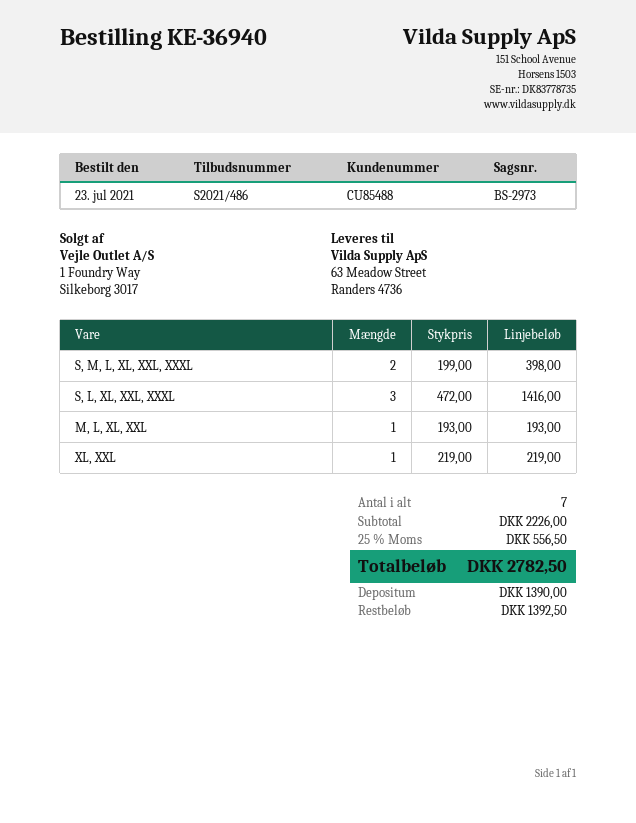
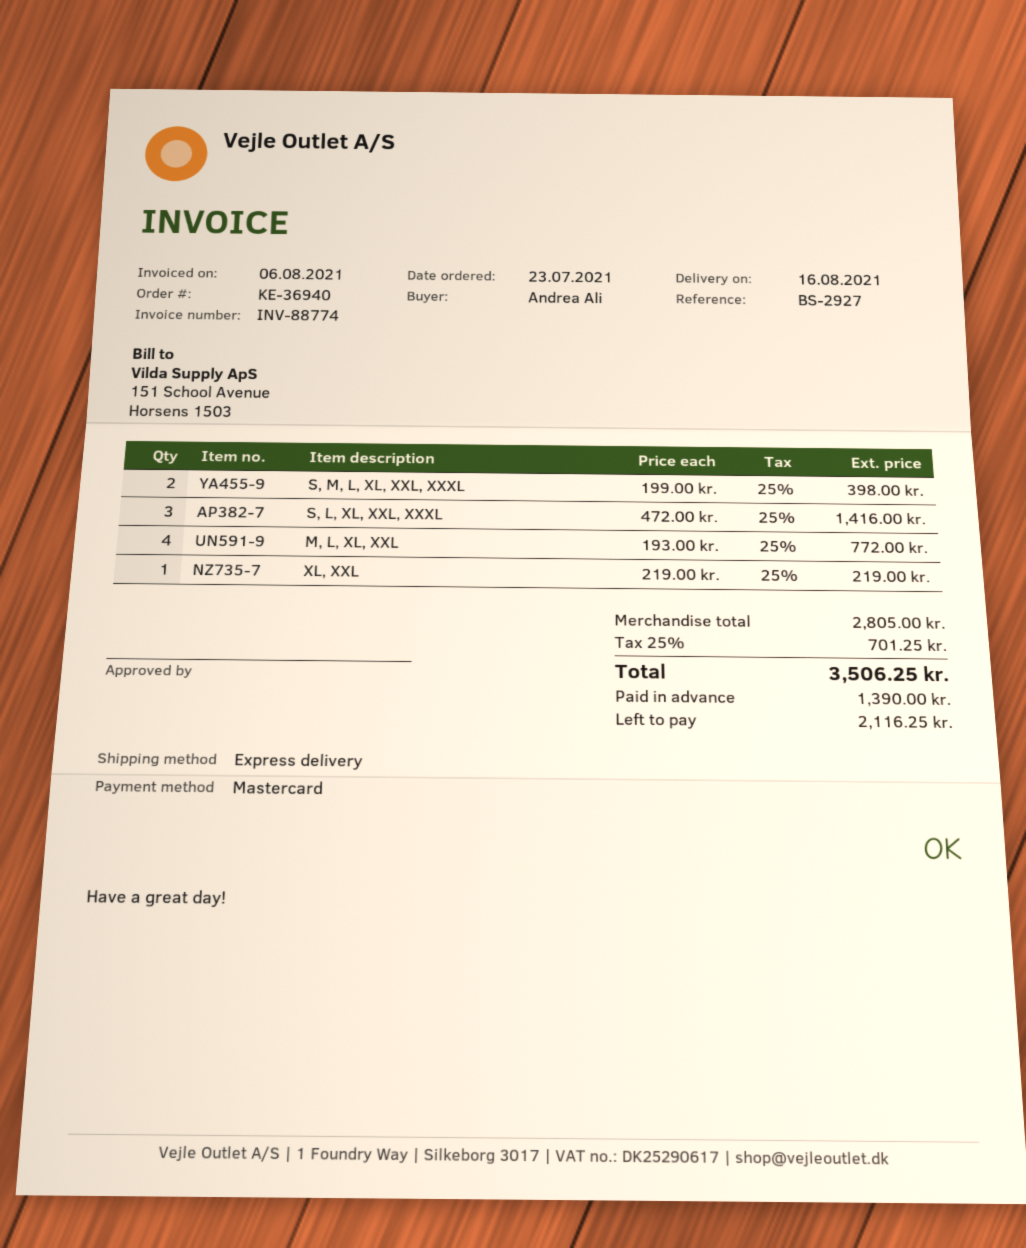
reference: BS-2973 -> BS-2927
M, L, XL, XXL: 1 x 193.00 = 193.00 -> 4 x 193.00 = 772.00
subtotal: 2226.00 -> 2805.00
tax: 25% = 556.50 -> 25% = 701.25
total: 2782.50 -> 3506.25
balance: 1392.50 -> 2116.25

